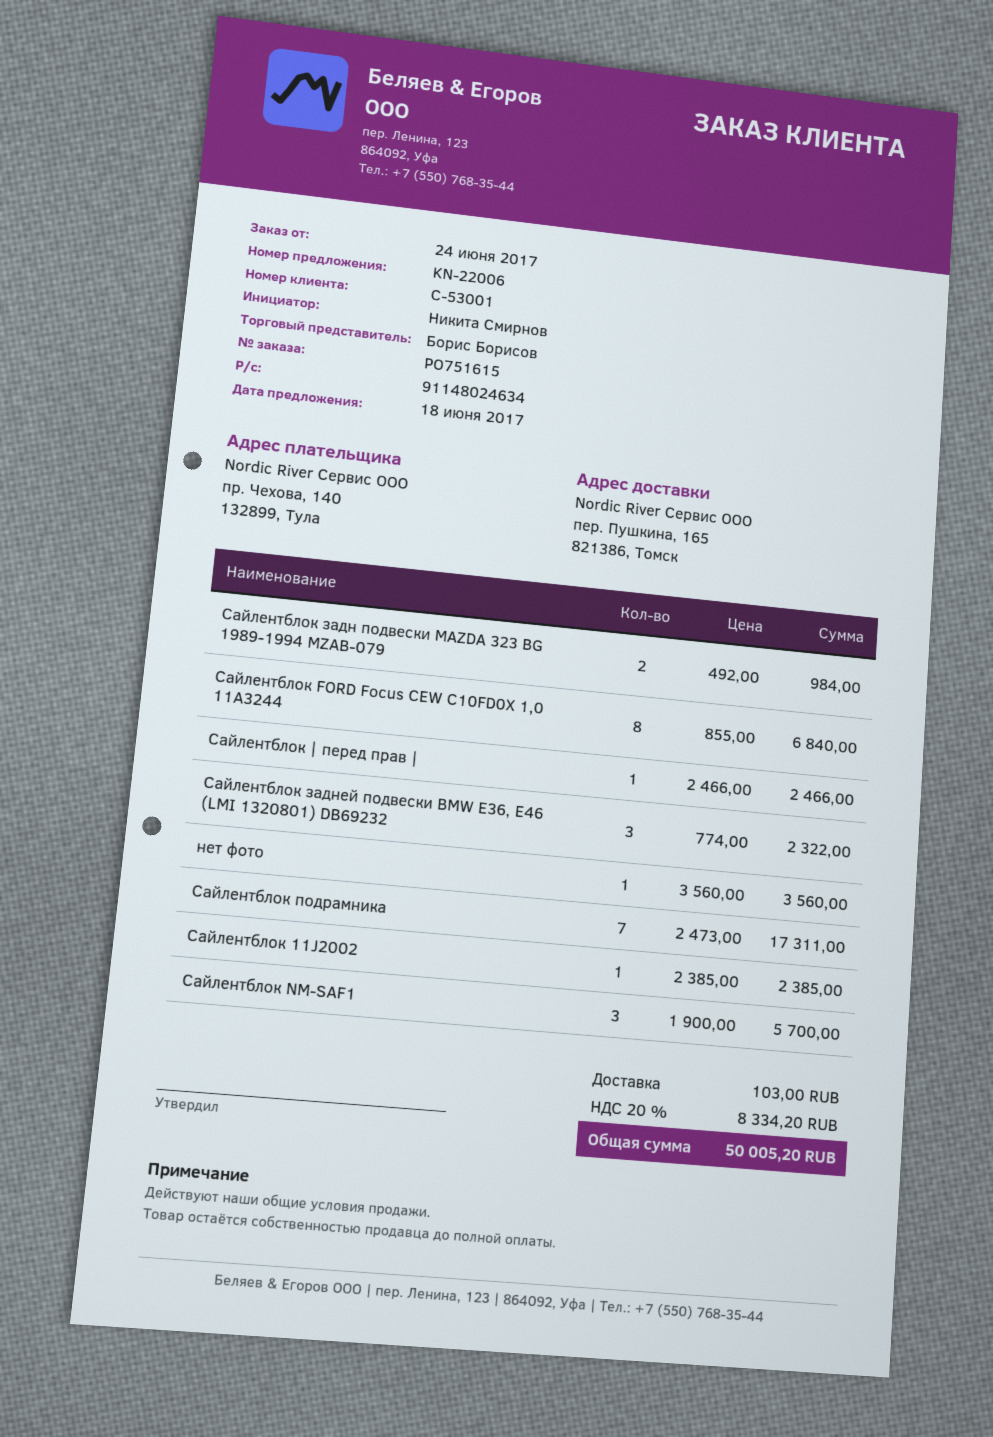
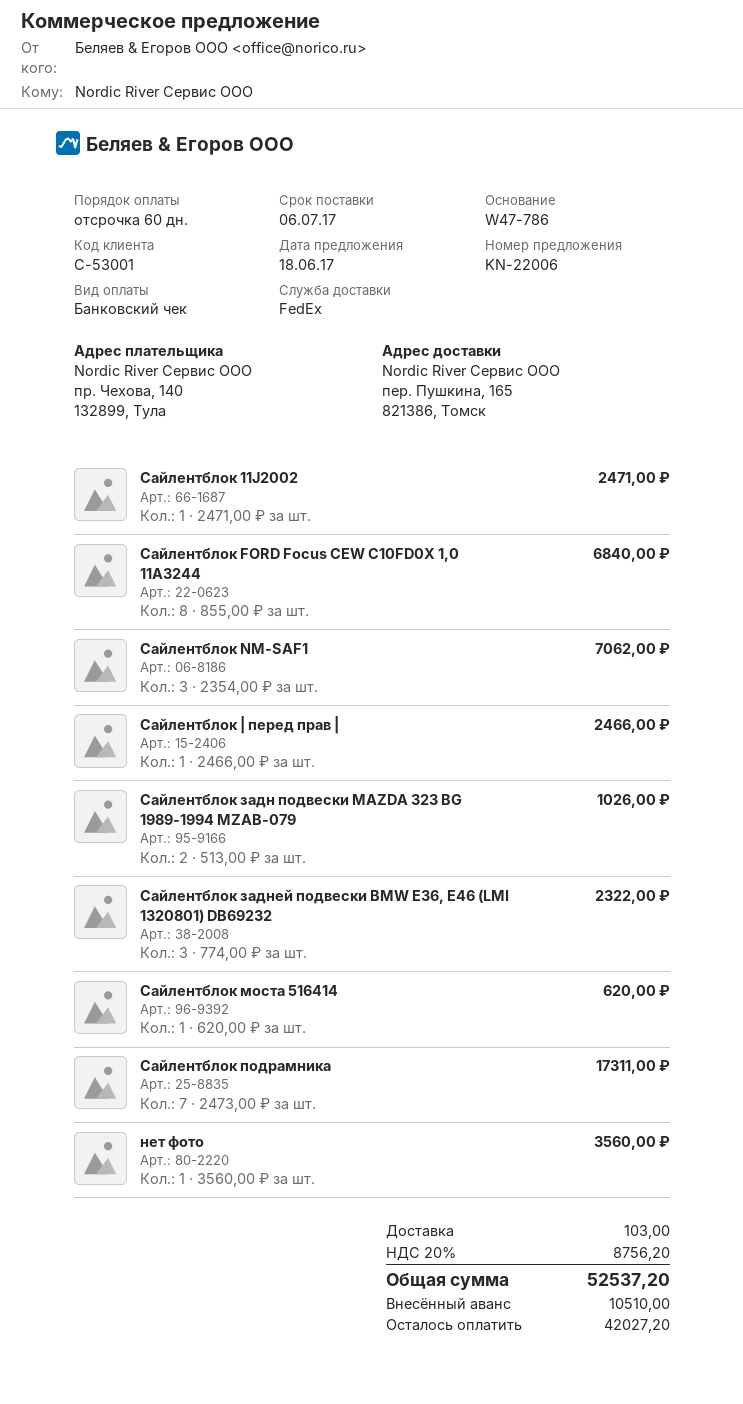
Сайлентблок задн подвески MAZDA 323 BG 1989-1994 MZAB-079: 2 x 492.00 = 984.00 -> 2 x 513.00 = 1026.00
Сайлентблок 11J2002: 1 x 2385.00 = 2385.00 -> 1 x 2471.00 = 2471.00
Сайлентблок NM-SAF1: 3 x 1900.00 = 5700.00 -> 3 x 2354.00 = 7062.00
Сайлентблок моста 516414: none -> 1 x 620.00 = 620.00
tax: 20% = 8334.20 -> 20% = 8756.20
total: 50005.20 -> 52537.20

